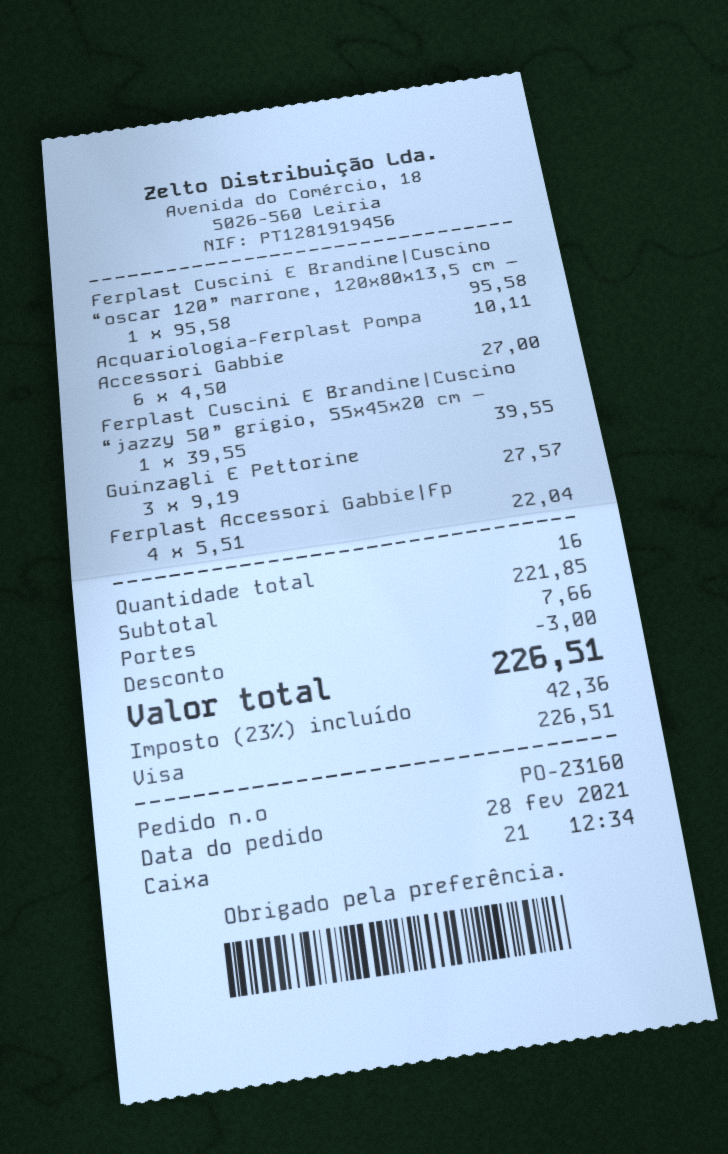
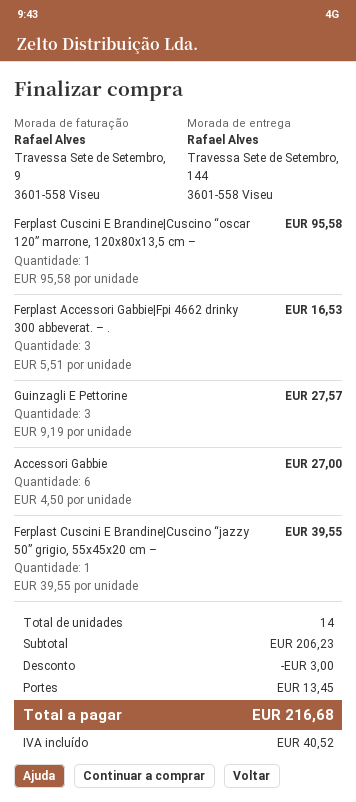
Acquariologia-Ferplast Pompa: 1 x 10.11 = 10.11 -> none
Ferplast Accessori Gabbie|Fp: 4 x 5.51 = 22.04 -> 3 x 5.51 = 16.53
total quantity: 16 -> 14
subtotal: 221.85 -> 206.23
shipping: 7.66 -> 13.45
tax: 42.36 -> 40.52
total: 226.51 -> 216.68

